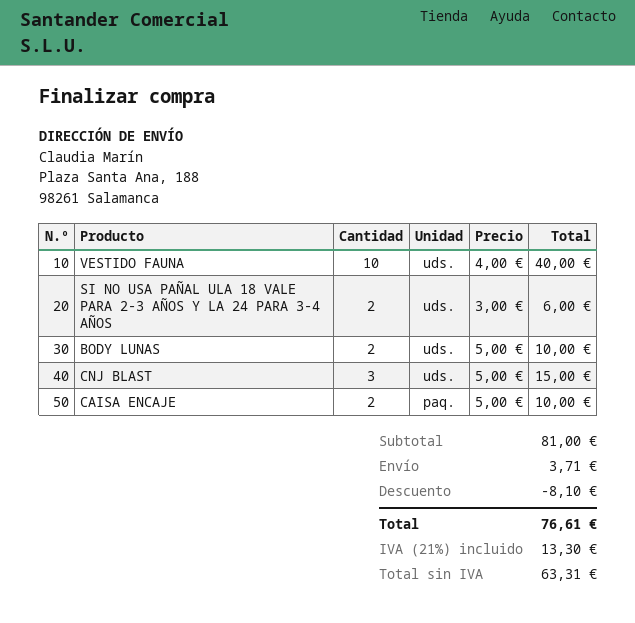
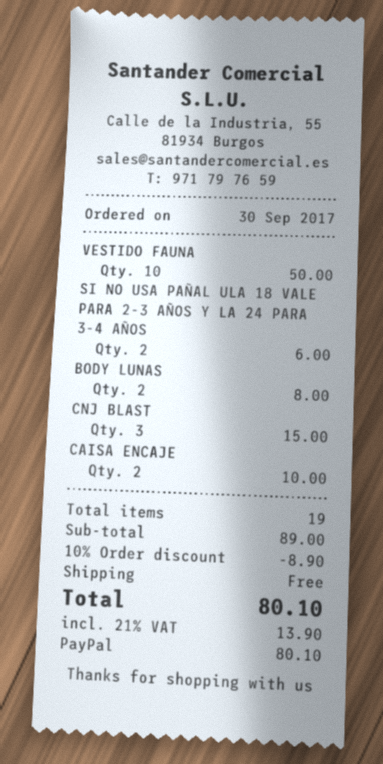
VESTIDO FAUNA: 10 for 40.00 -> 10 for 50.00
BODY LUNAS: 2 for 10.00 -> 2 for 8.00
subtotal: 81.00 -> 89.00
discount: 8.10 -> 8.90
shipping: 3.71 -> 0.00
tax: 21% = 13.30 -> 21% = 13.90
total: 76.61 -> 80.10

